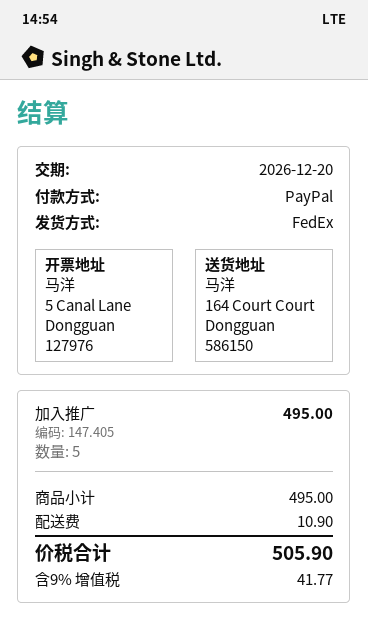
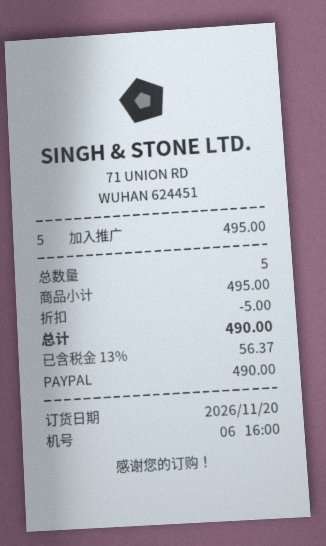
discount: none -> 5.00
shipping: 10.90 -> none
tax: 9% = 41.77 -> 13% = 56.37
total: 505.90 -> 490.00

